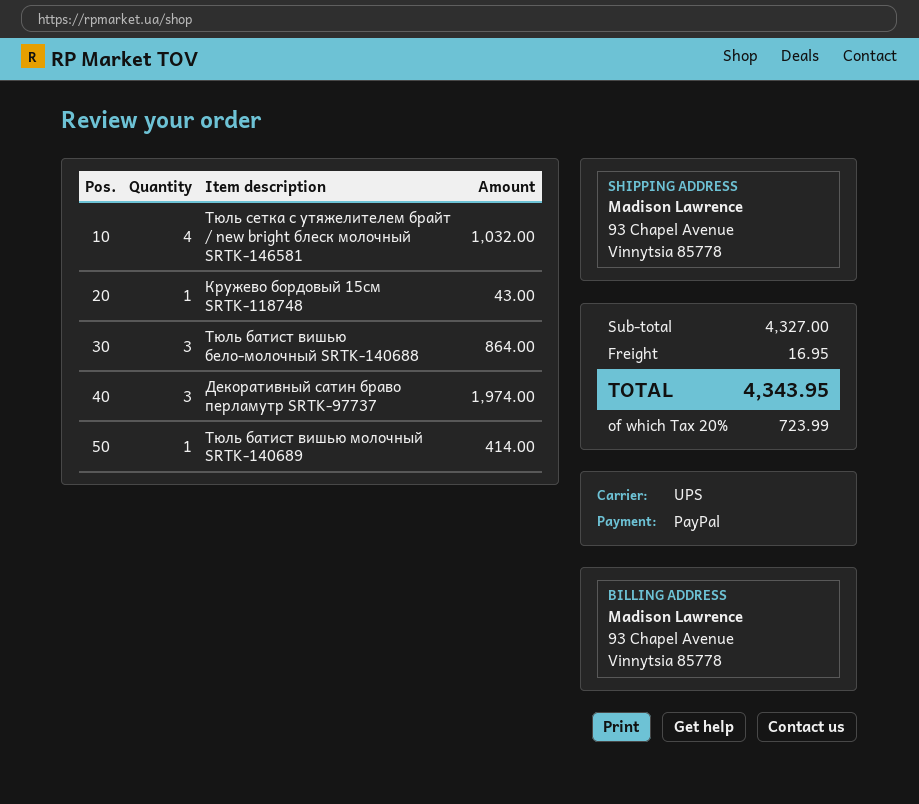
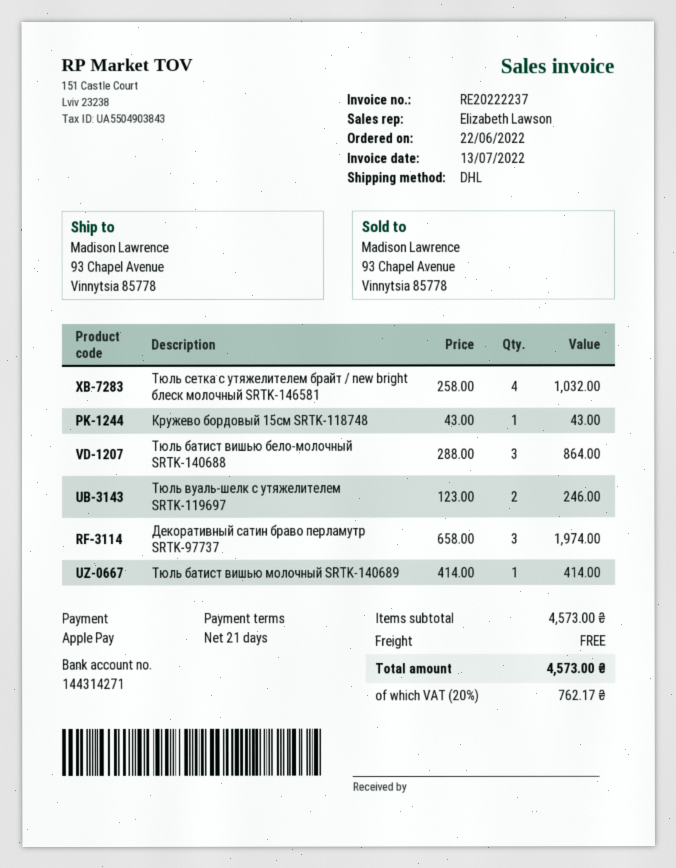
payment method: PayPal -> Apple Pay
shipping method: UPS -> DHL
Тюль вуаль-шелк с утяжелителем SRTK-119697: none -> 2 for 246.00
subtotal: 4327.00 -> 4573.00
shipping: 16.95 -> 0.00
tax: 20% = 723.99 -> 20% = 762.17
total: 4343.95 -> 4573.00

